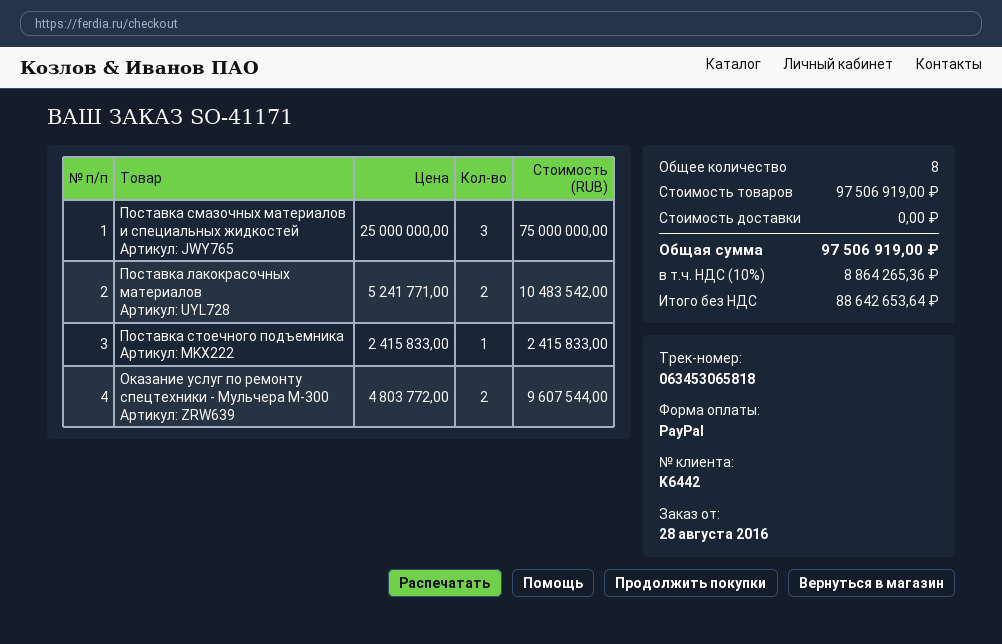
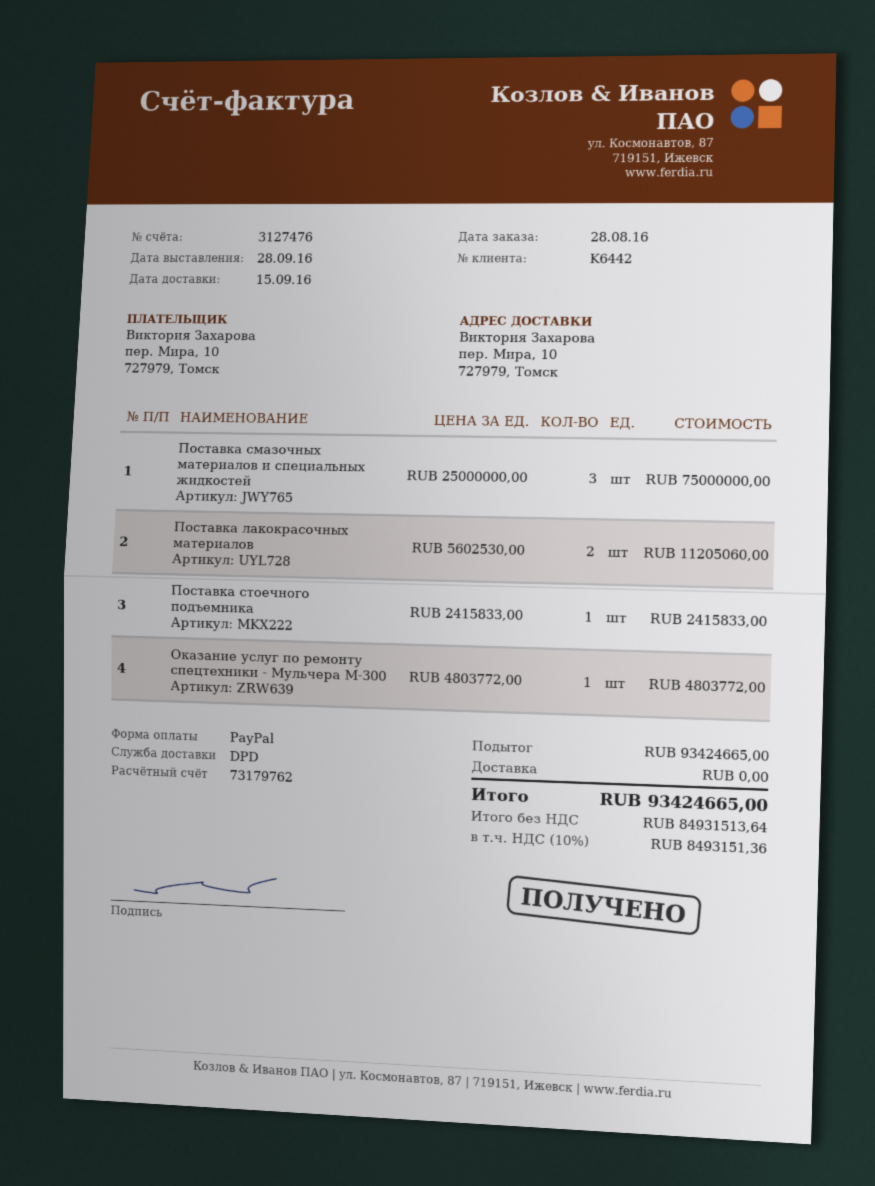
Поставка лакокрасочных материалов: 2 x 5241771.00 = 10483542.00 -> 2 x 5602530.00 = 11205060.00
Оказание услуг по ремонту спецтехники - Мульчера М-300: 2 x 4803772.00 = 9607544.00 -> 1 x 4803772.00 = 4803772.00
subtotal: 97506919.00 -> 93424665.00
net: 88642653.64 -> 84931513.64
tax: 10% = 8864265.36 -> 10% = 8493151.36
total: 97506919.00 -> 93424665.00

